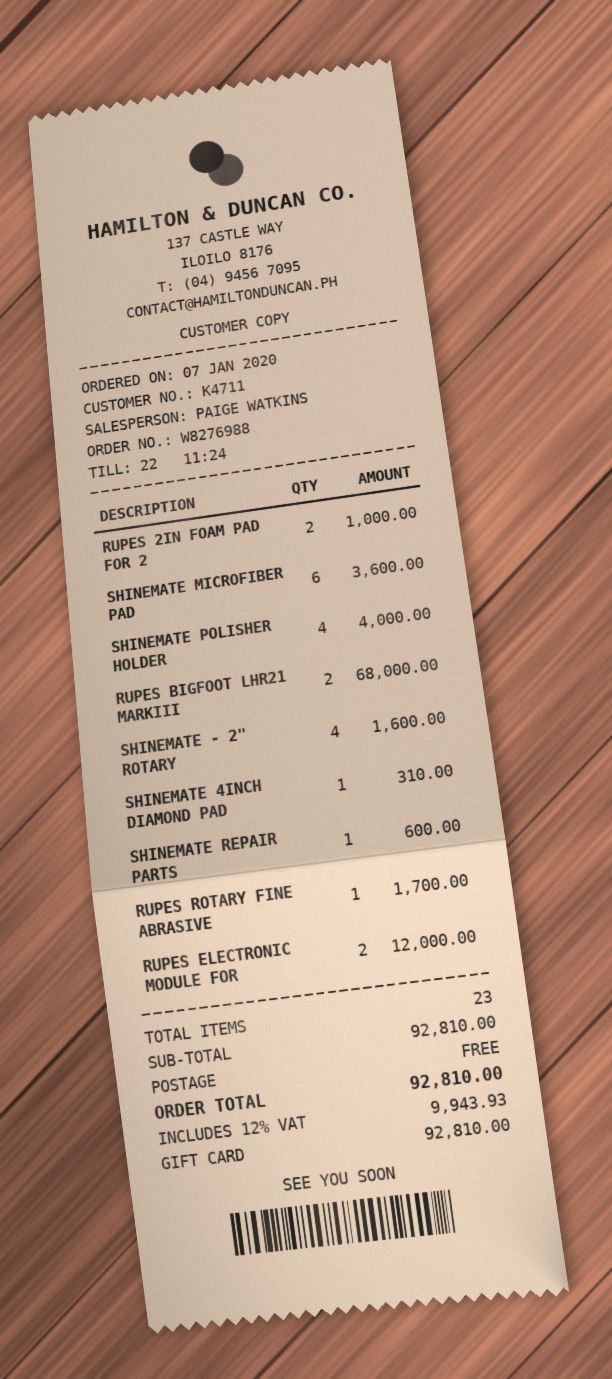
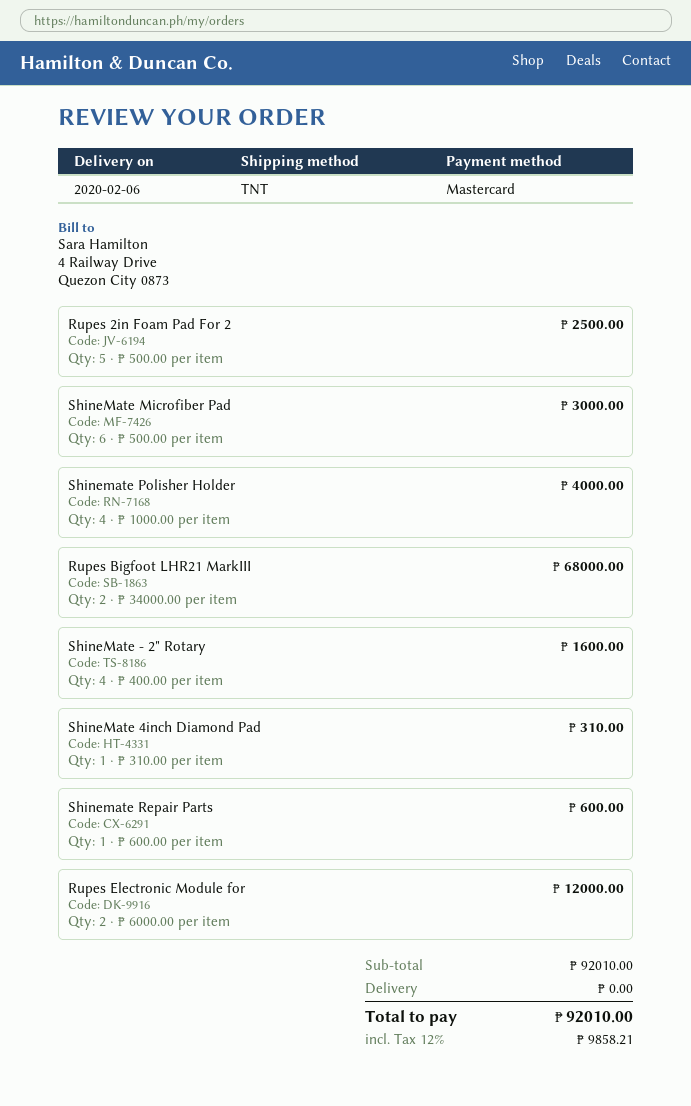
payment method: gift card -> Mastercard
RUPES 2IN FOAM PAD FOR 2: 2 for 1000.00 -> 5 for 2500.00
SHINEMATE MICROFIBER PAD: 6 for 3600.00 -> 6 for 3000.00
RUPES ROTARY FINE ABRASIVE: 1 for 1700.00 -> none
subtotal: 92810.00 -> 92010.00
tax: 12% = 9943.93 -> 12% = 9858.21
total: 92810.00 -> 92010.00

